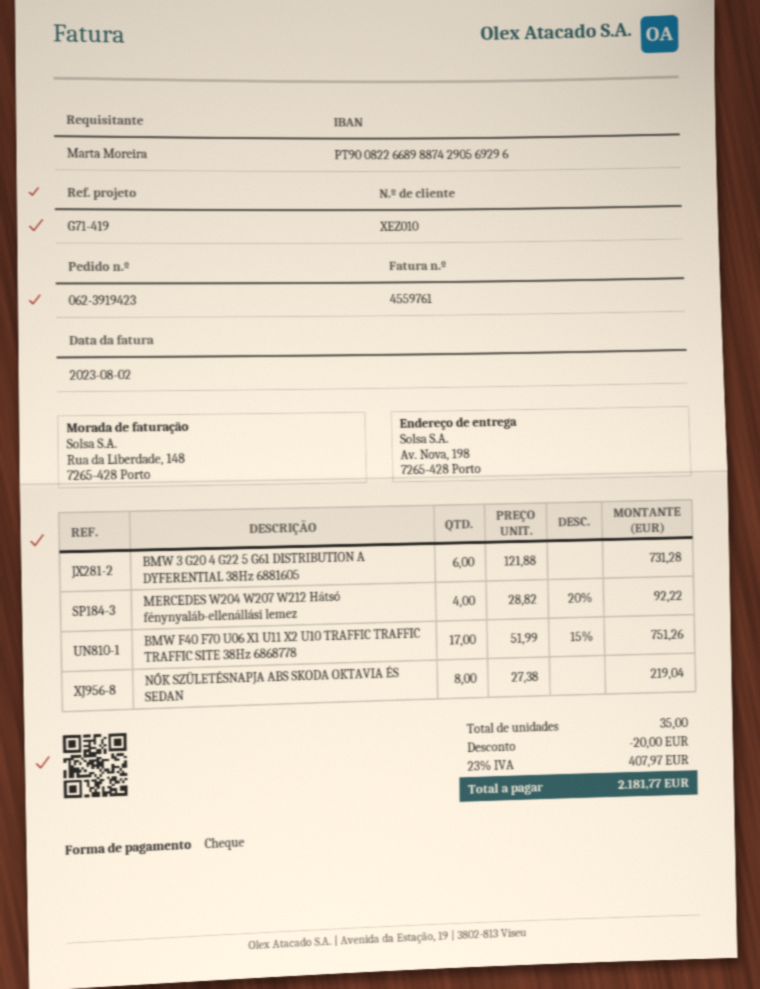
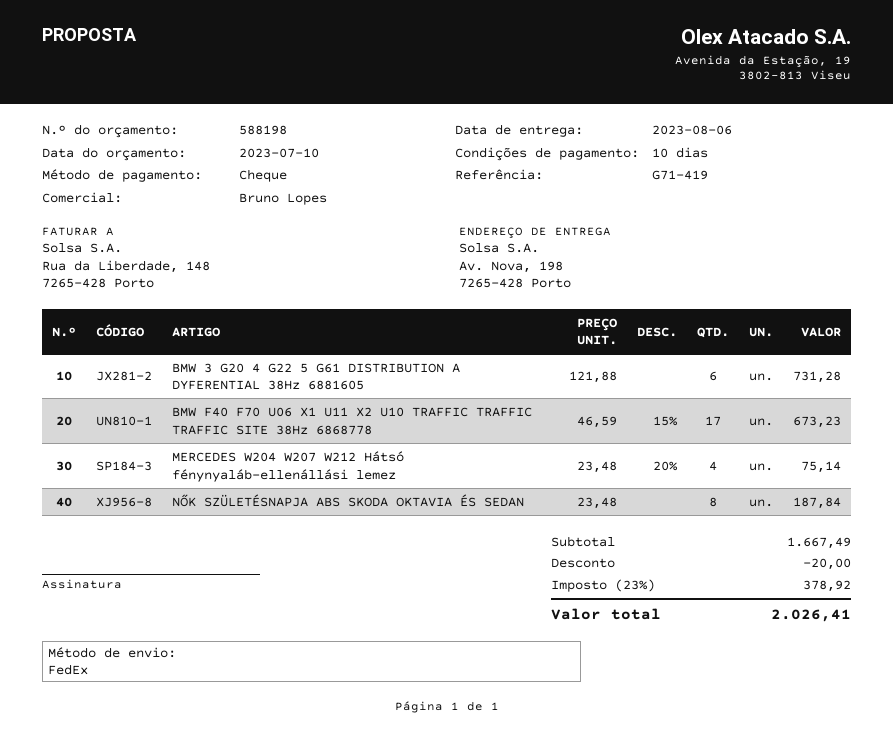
MERCEDES W204 W207 W212 Hátsó fénynyaláb-ellenállási lemez: 4 x 28.82 - 20% = 92.22 -> 4 x 23.48 - 20% = 75.14
BMW F40 F70 U06 X1 U11 X2 U10 TRAFFIC TRAFFIC TRAFFIC SITE 38Hz 6868778: 17 x 51.99 - 15% = 751.26 -> 17 x 46.59 - 15% = 673.23
NŐK SZÜLETÉSNAPJA ABS SKODA OKTAVIA ÉS SEDAN: 8 x 27.38 = 219.04 -> 8 x 23.48 = 187.84
tax: 23% = 407.97 -> 23% = 378.92
total: 2181.77 -> 2026.41

